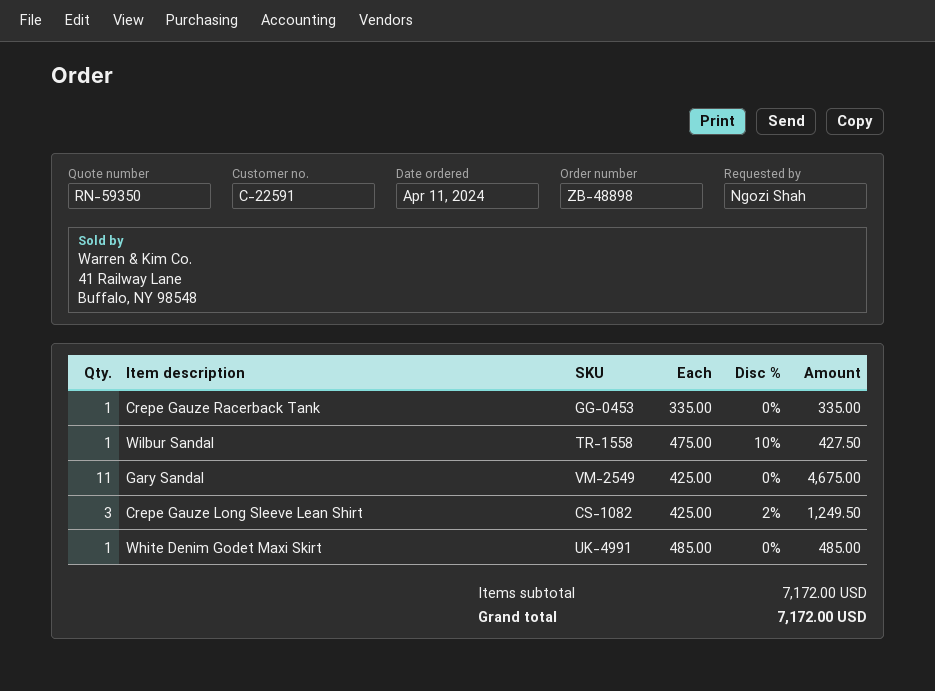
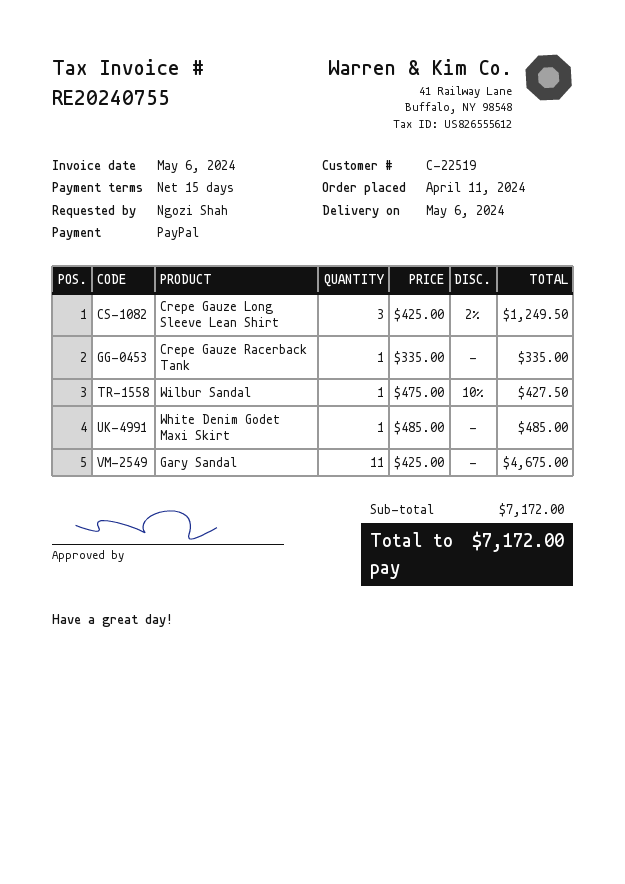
customer number: C-22591 -> C-22519

